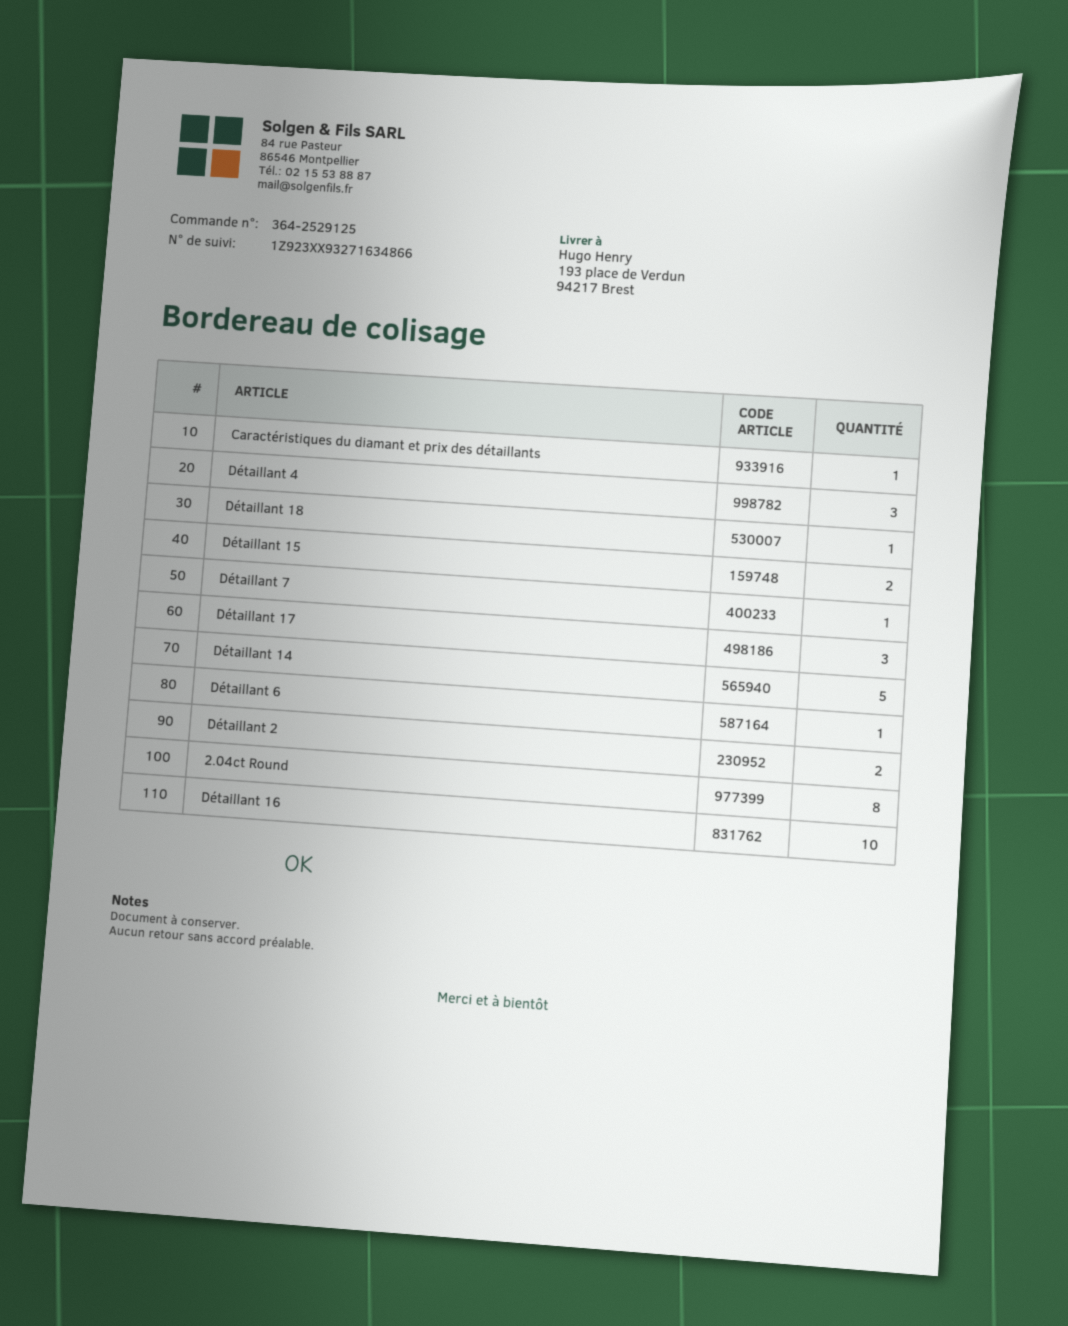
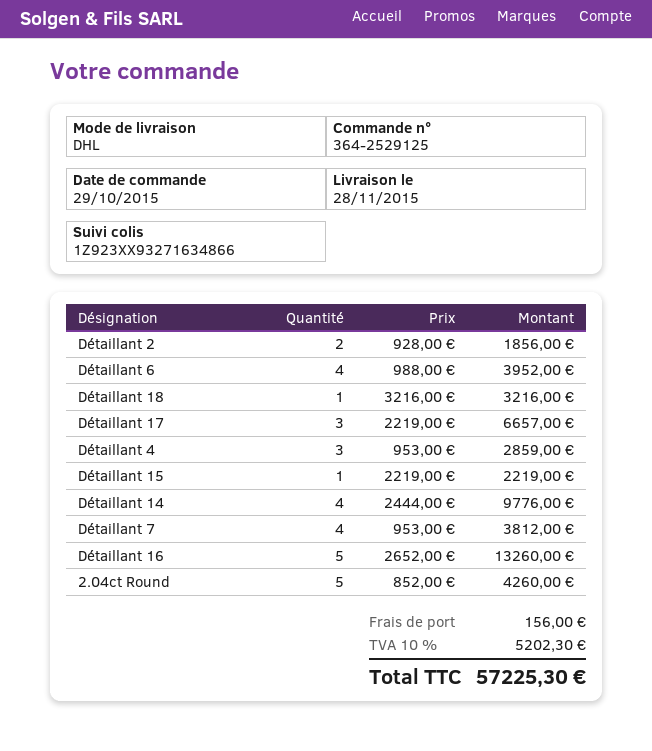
Caractéristiques du diamant et prix des détaillants: 1 -> none
Détaillant 15: 2 -> 1
Détaillant 7: 1 -> 4
Détaillant 14: 5 -> 4
Détaillant 6: 1 -> 4
2.04ct Round: 8 -> 5
Détaillant 16: 10 -> 5

